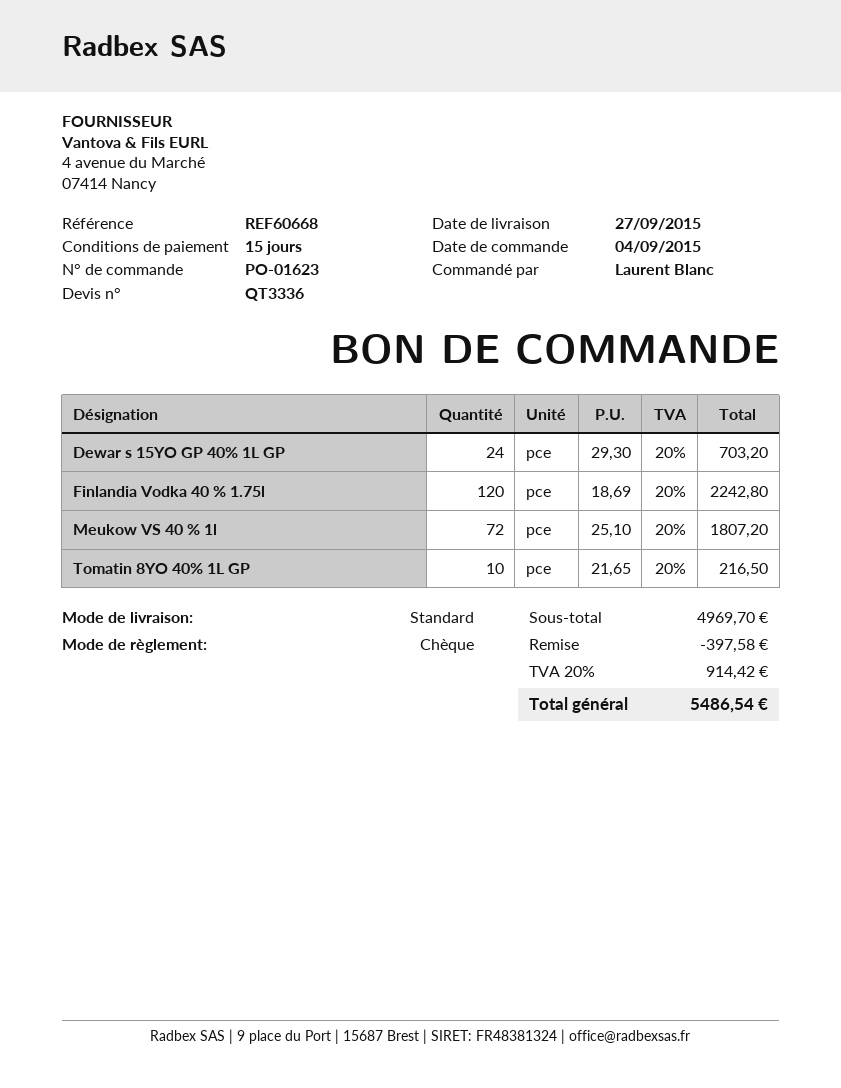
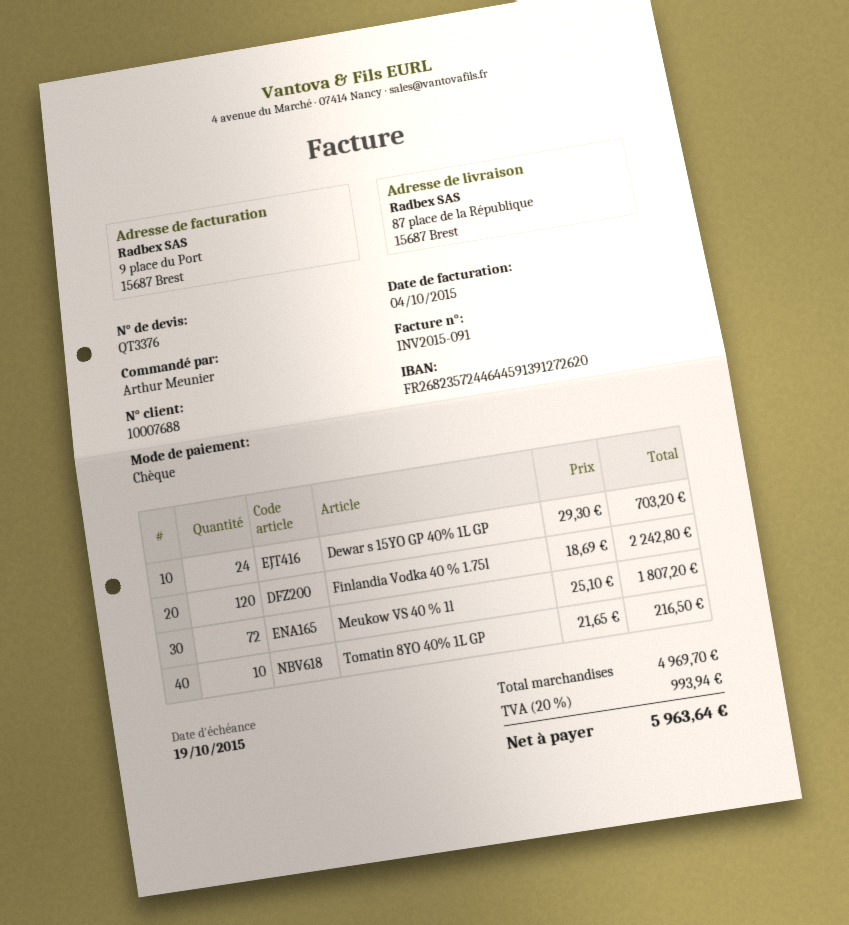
quote number: QT3336 -> QT3376
ordered by: Laurent Blanc -> Arthur Meunier
discount: 397.58 -> none
tax: 20% = 914.42 -> 20% = 993.94
total: 5486.54 -> 5963.64

